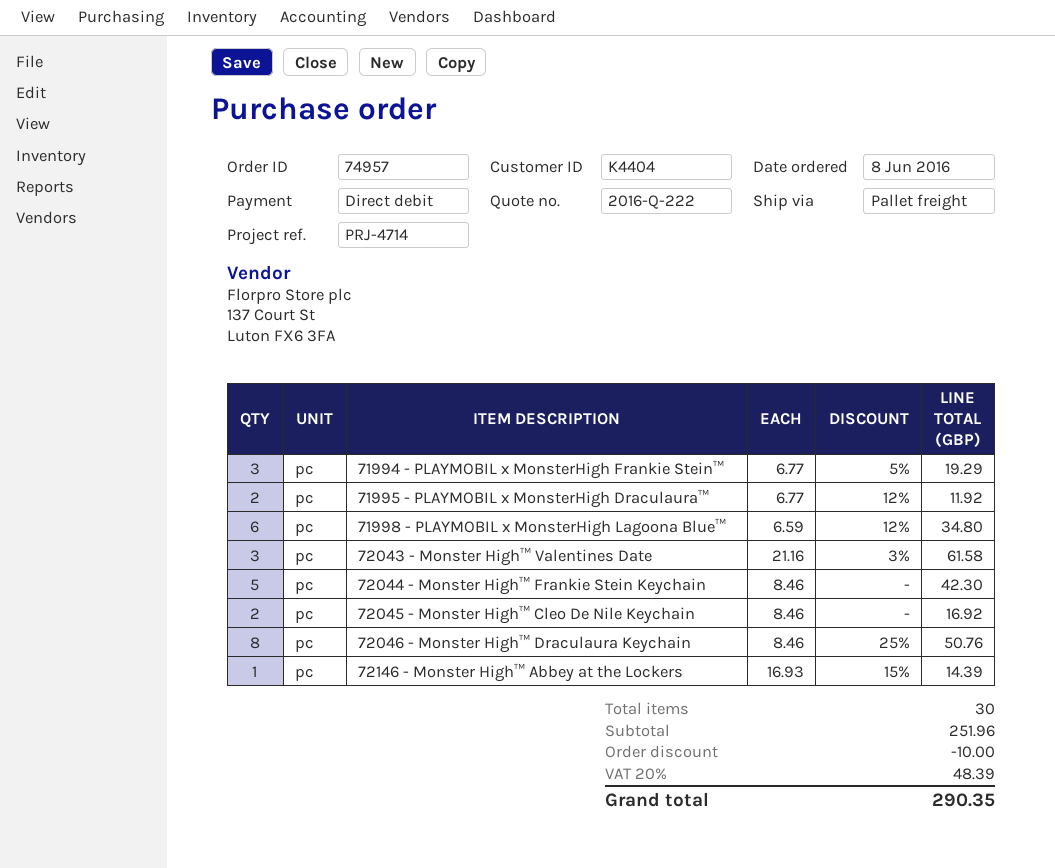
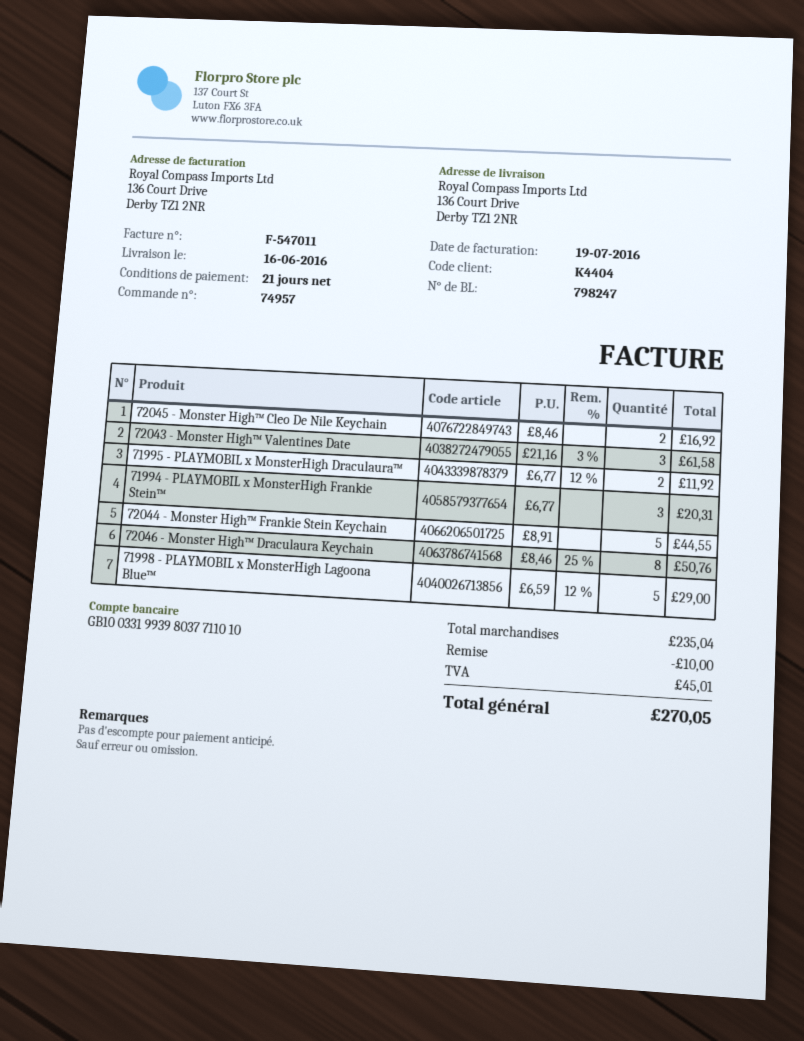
71994 - PLAYMOBIL x MonsterHigh Frankie Stein™: 3 x 6.77 - 5% = 19.29 -> 3 x 6.77 = 20.31
71998 - PLAYMOBIL x MonsterHigh Lagoona Blue™: 6 x 6.59 - 12% = 34.80 -> 5 x 6.59 - 12% = 29.00
72044 - Monster High™ Frankie Stein Keychain: 5 x 8.46 = 42.30 -> 5 x 8.91 = 44.55
72146 - Monster High™ Abbey at the Lockers: 1 x 16.93 - 15% = 14.39 -> none
subtotal: 251.96 -> 235.04
tax: 48.39 -> 45.01
total: 290.35 -> 270.05

